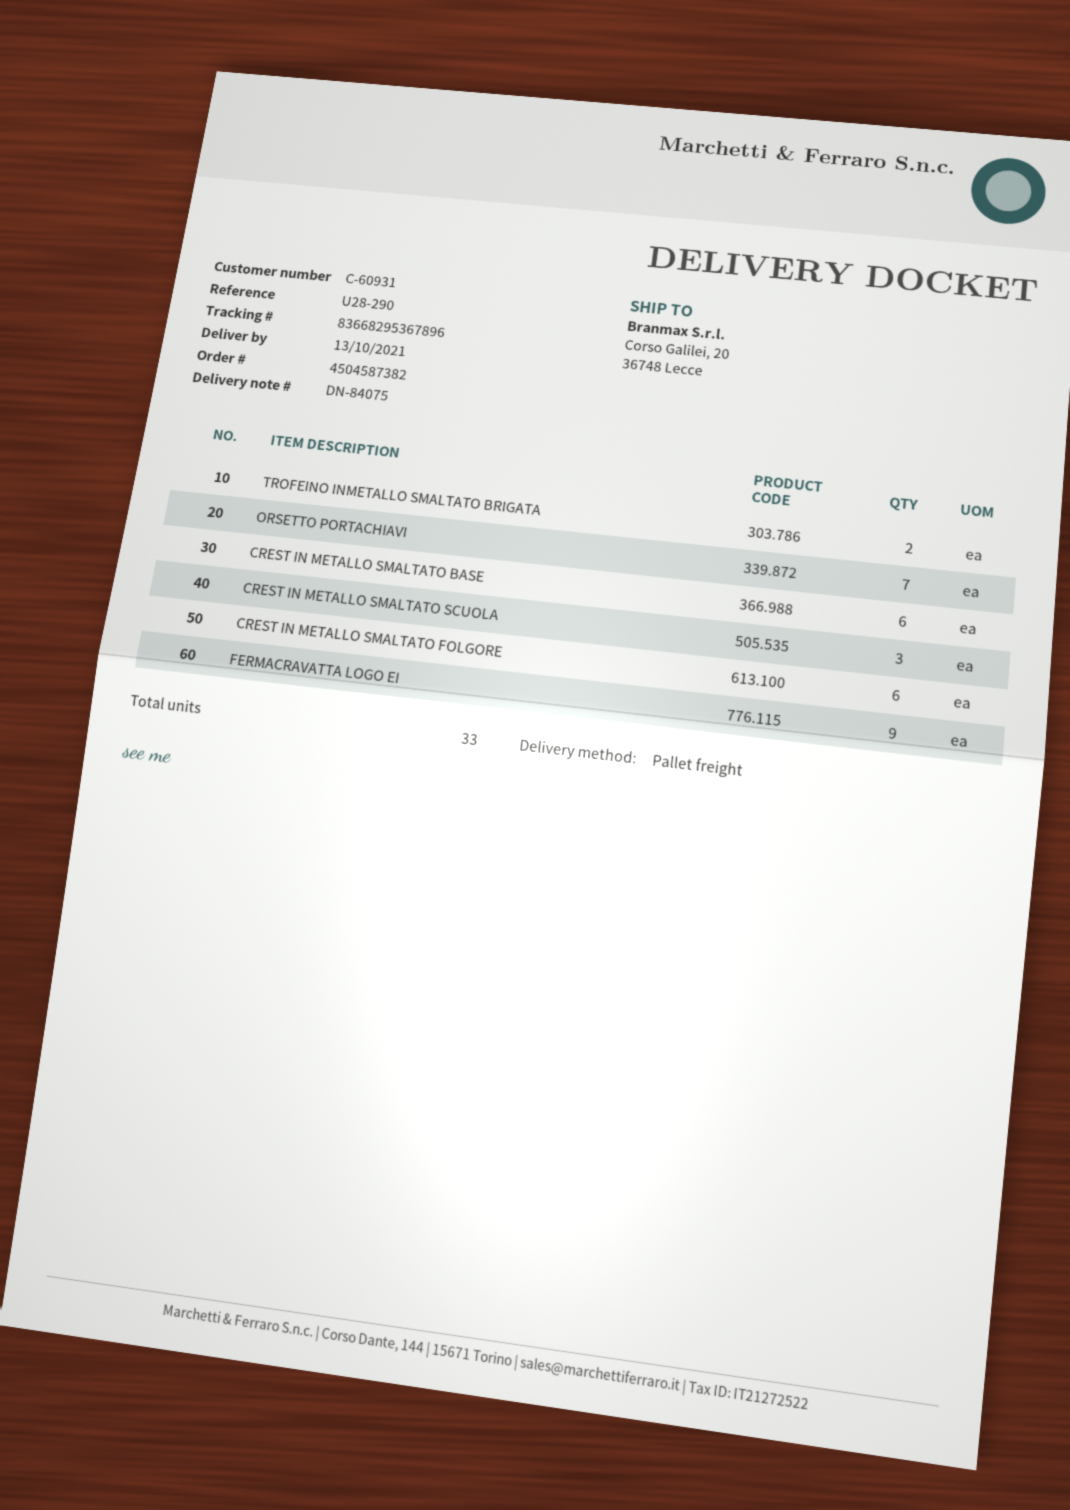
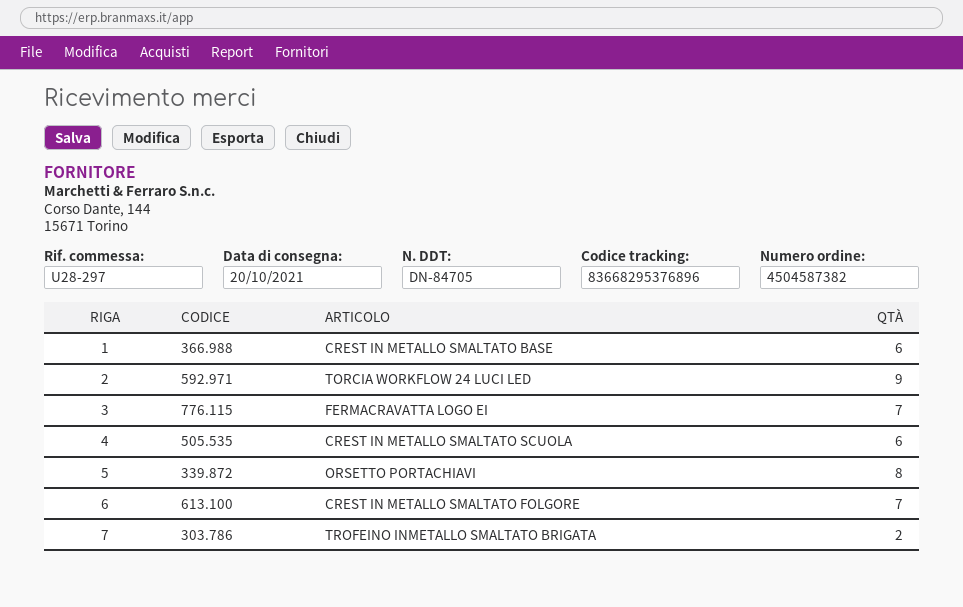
delivery note number: DN-84075 -> DN-84705
delivery date: 2021-10-13 -> 2021-10-20
reference: U28-290 -> U28-297
tracking number: 83668295367896 -> 83668295376896
ORSETTO PORTACHIAVI: 7 -> 8
CREST IN METALLO SMALTATO SCUOLA: 3 -> 6
CREST IN METALLO SMALTATO FOLGORE: 6 -> 7
FERMACRAVATTA LOGO EI: 9 -> 7
TORCIA WORKFLOW 24 LUCI LED: none -> 9

